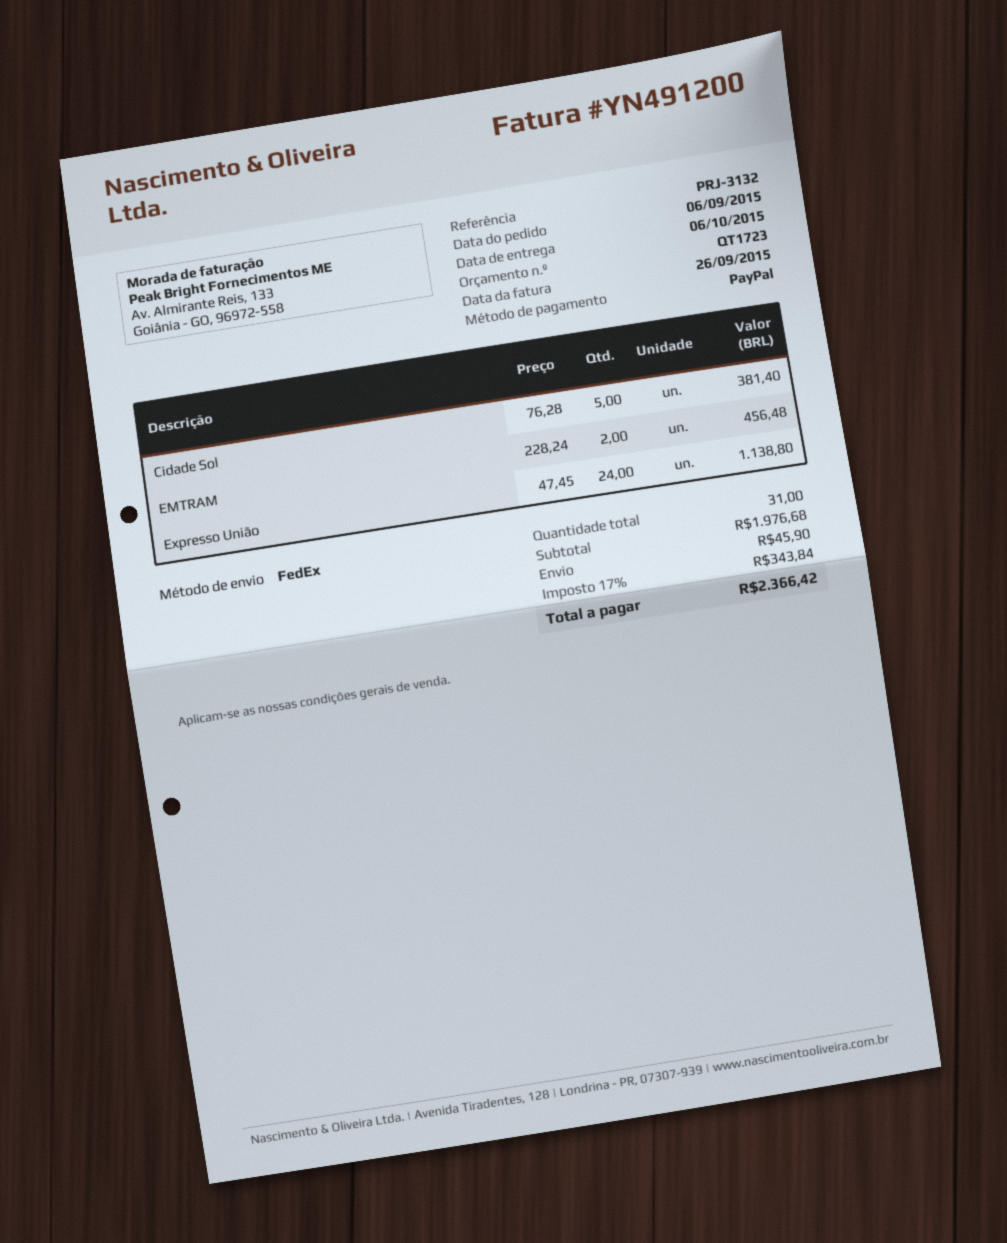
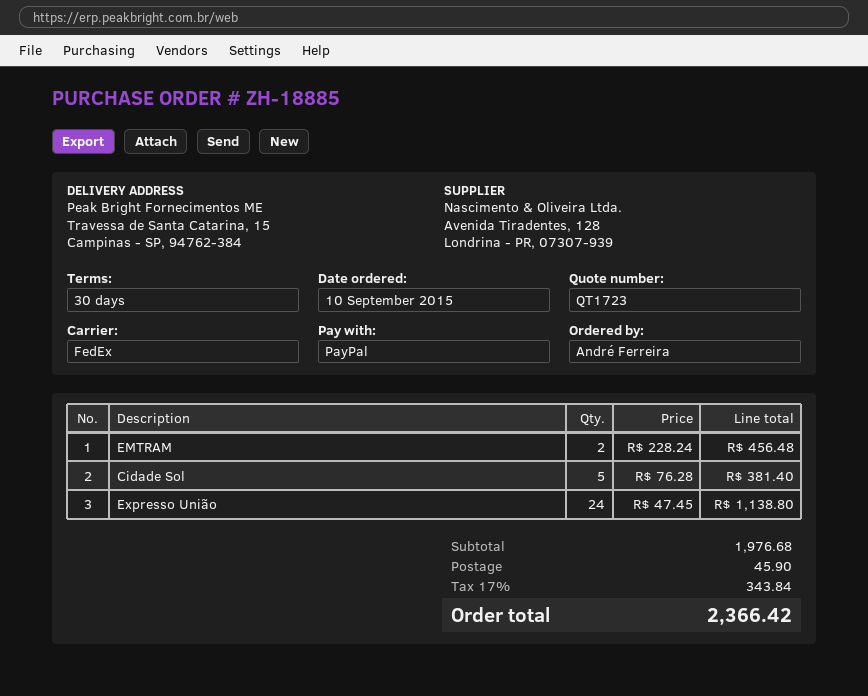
order date: 2015-09-06 -> 2015-09-10

